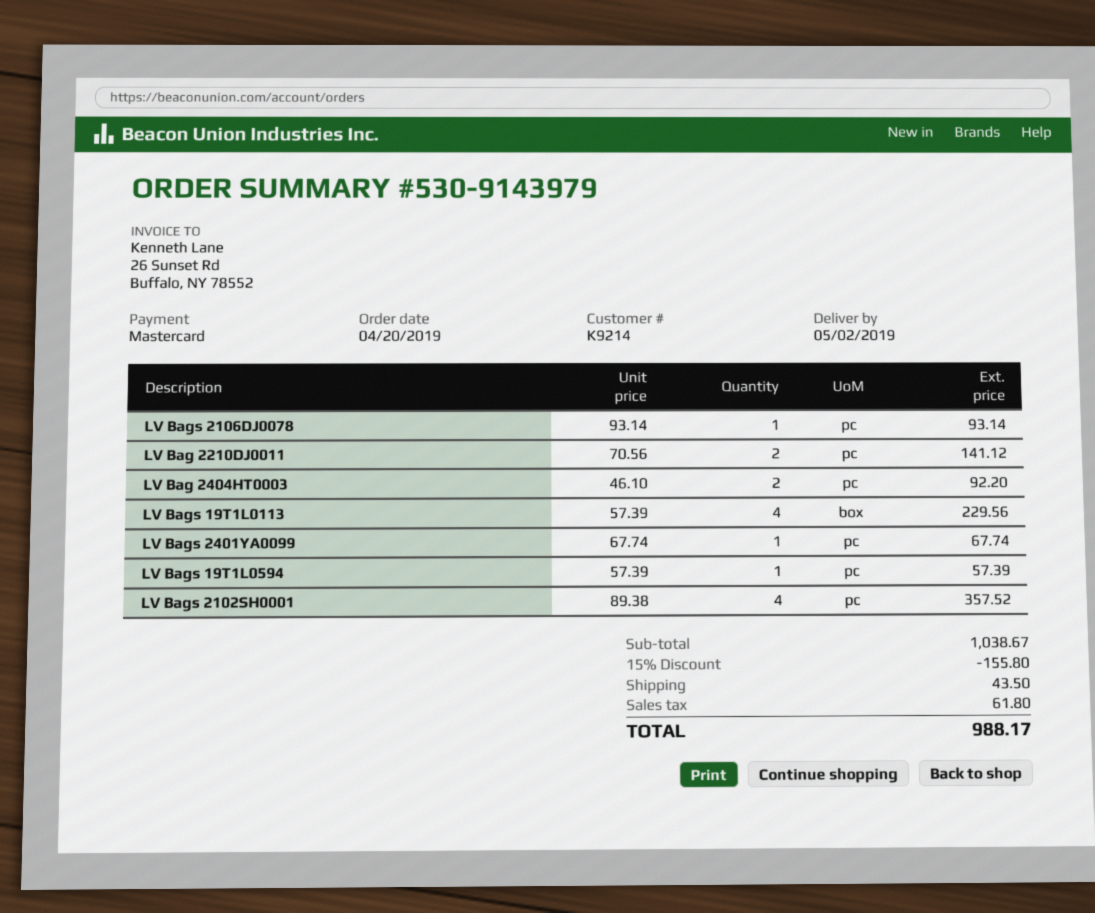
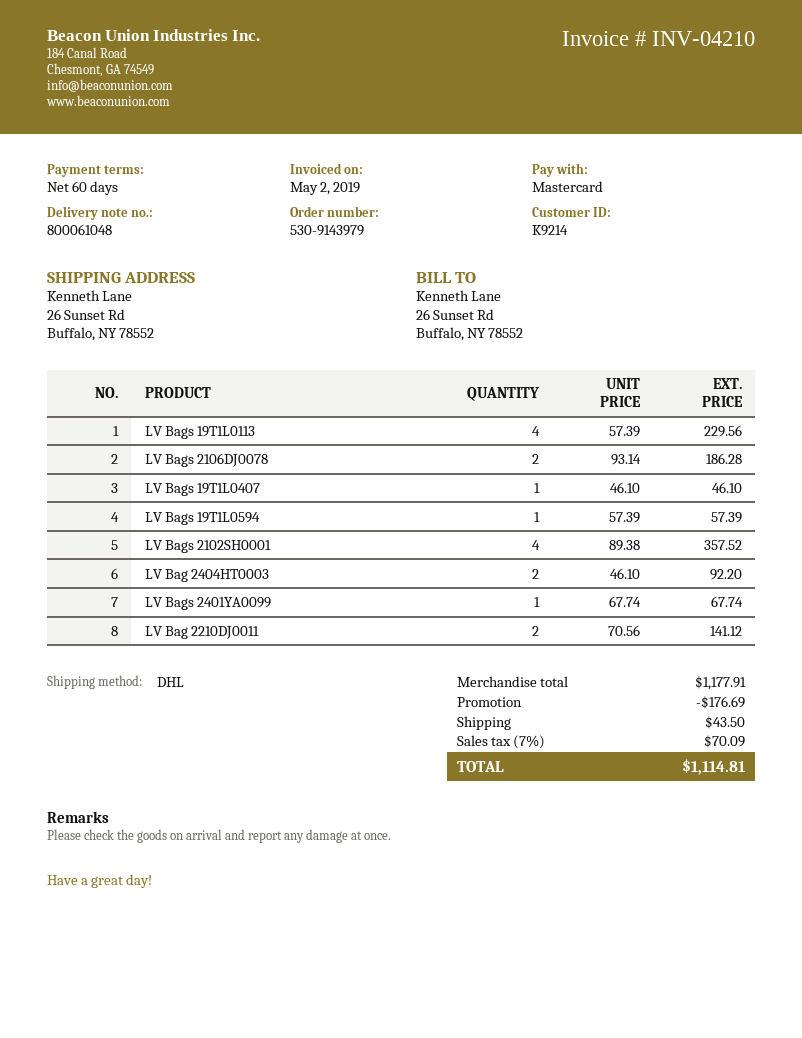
LV Bags 2106DJ0078: 1 x 93.14 = 93.14 -> 2 x 93.14 = 186.28
LV Bags 19T1L0407: none -> 1 x 46.10 = 46.10
subtotal: 1038.67 -> 1177.91
discount: 155.80 -> 176.69
tax: 61.80 -> 70.09
total: 988.17 -> 1114.81

